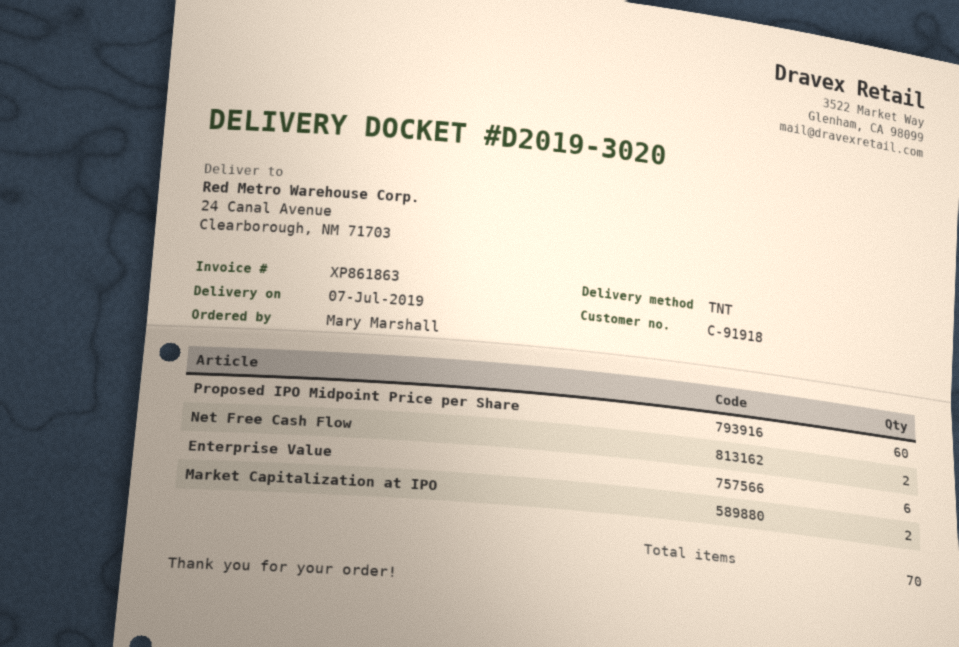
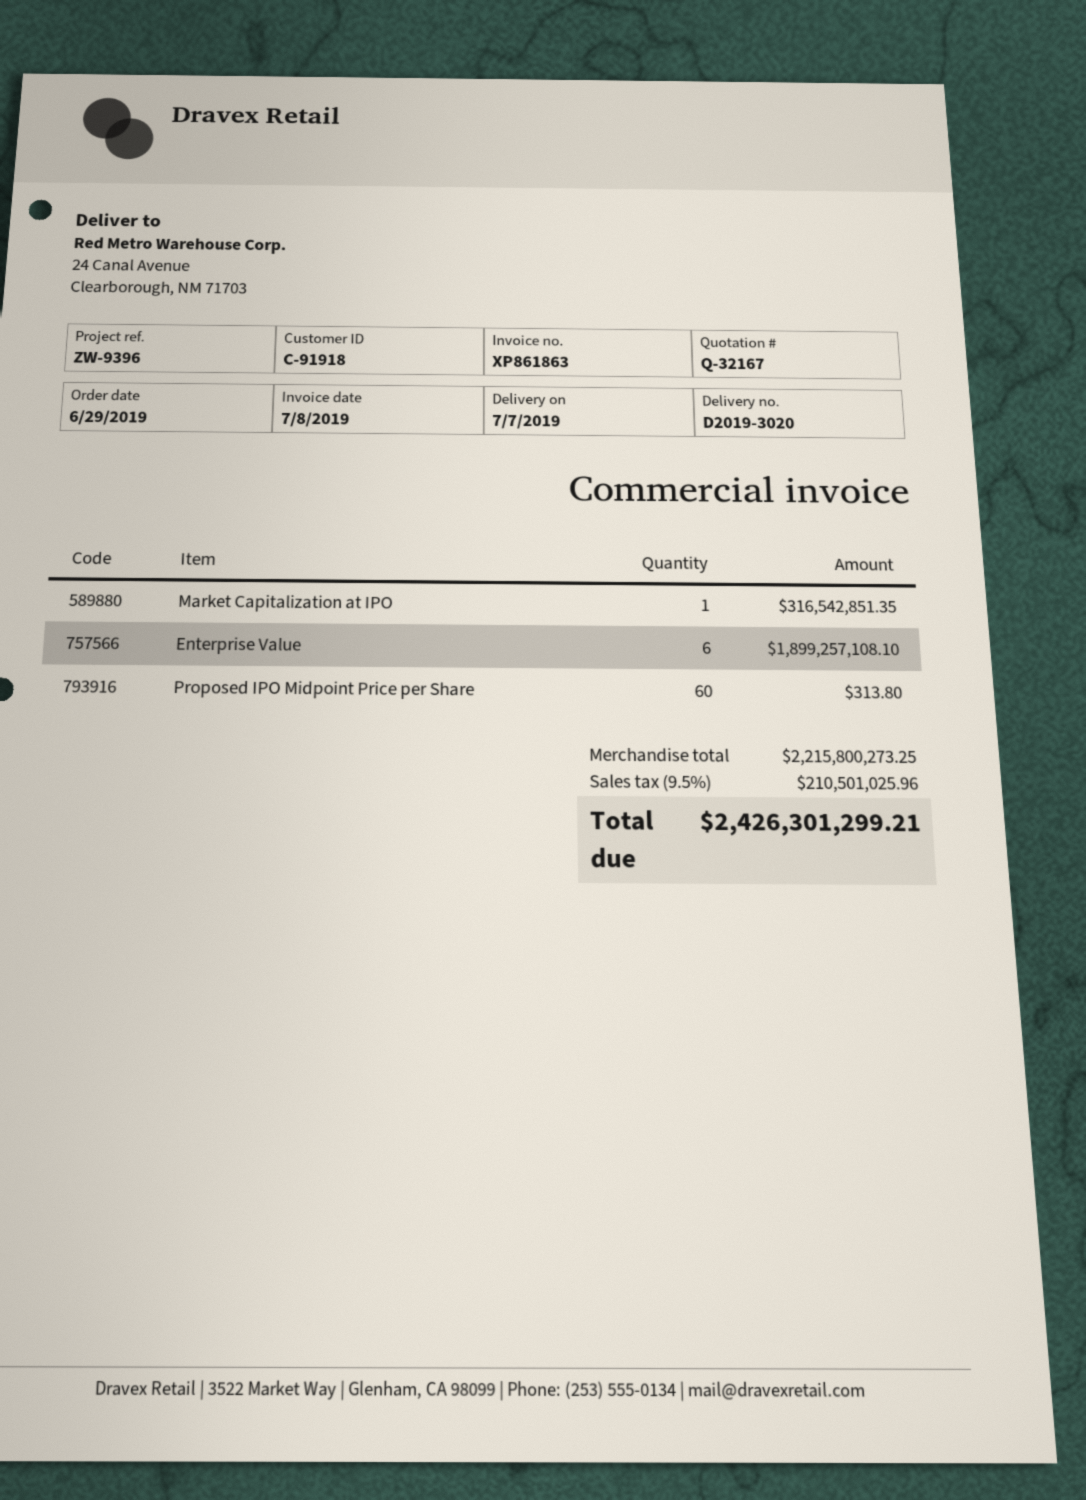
Net Free Cash Flow: 2 -> none
Market Capitalization at IPO: 2 -> 1

